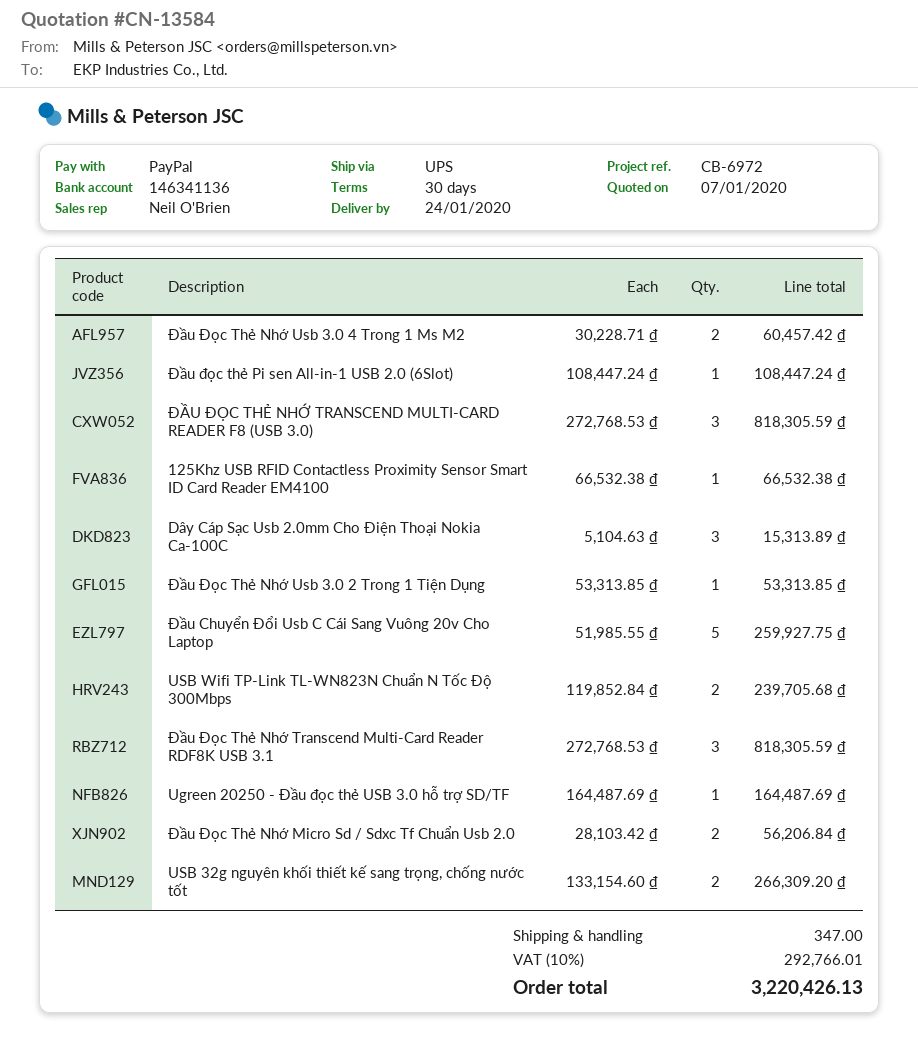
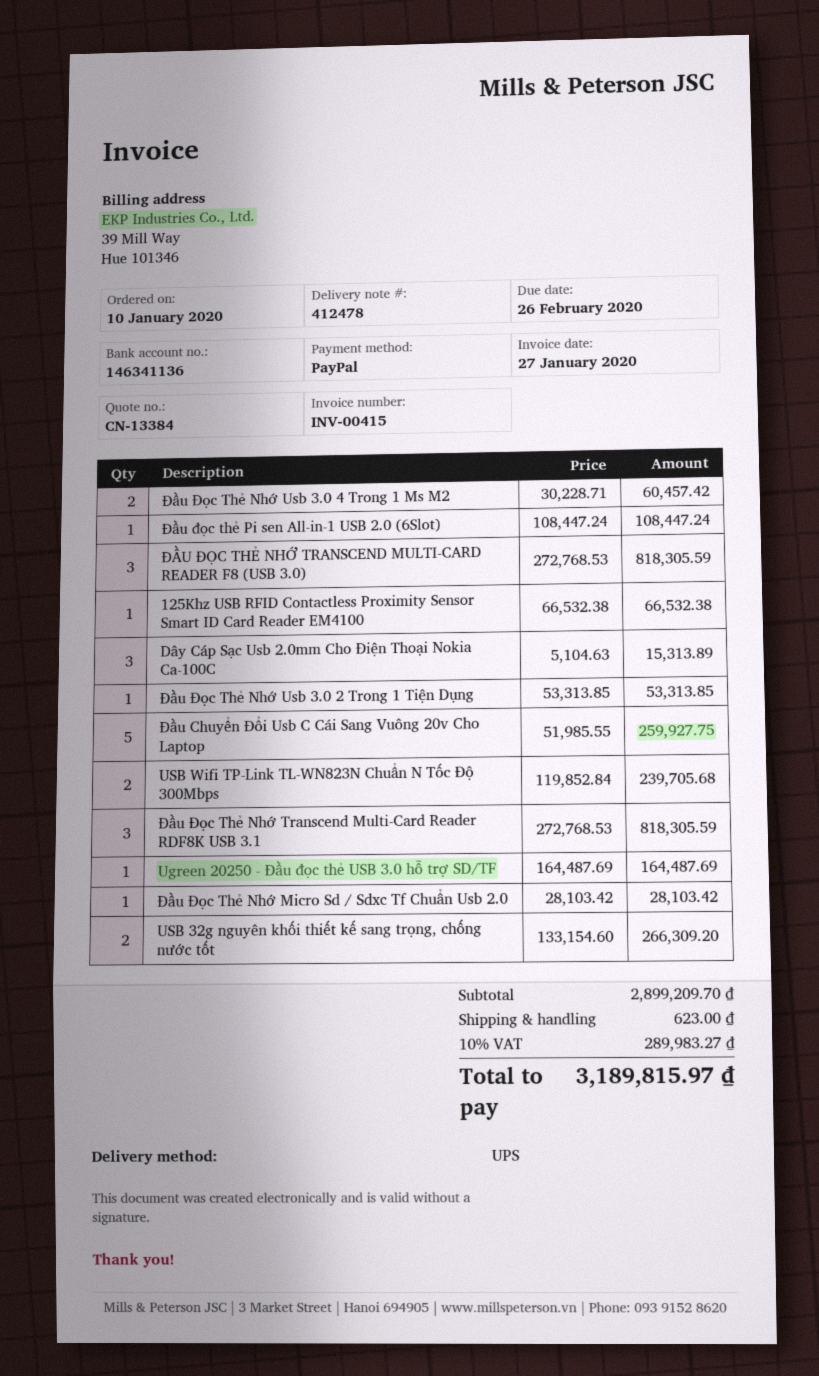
quote number: CN-13584 -> CN-13384
Đầu Đọc Thẻ Nhớ Micro Sd / Sdxc Tf Chuẩn Usb 2.0: 2 x 28103.42 = 56206.84 -> 1 x 28103.42 = 28103.42
shipping: 347.00 -> 623.00
tax: 10% = 292766.01 -> 10% = 289983.27
total: 3220426.13 -> 3189815.97

